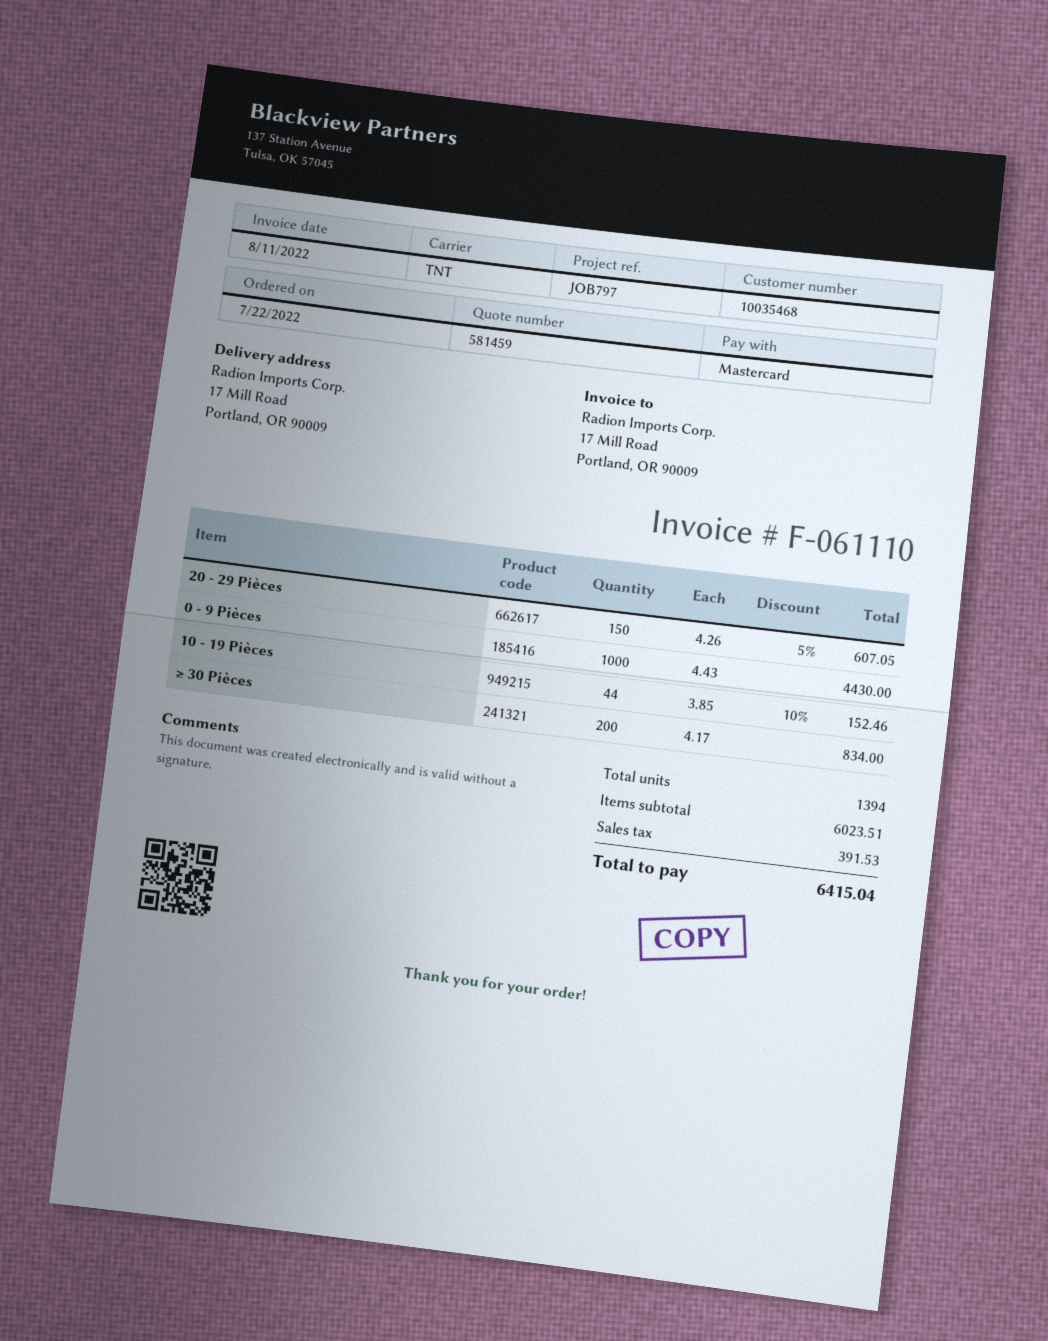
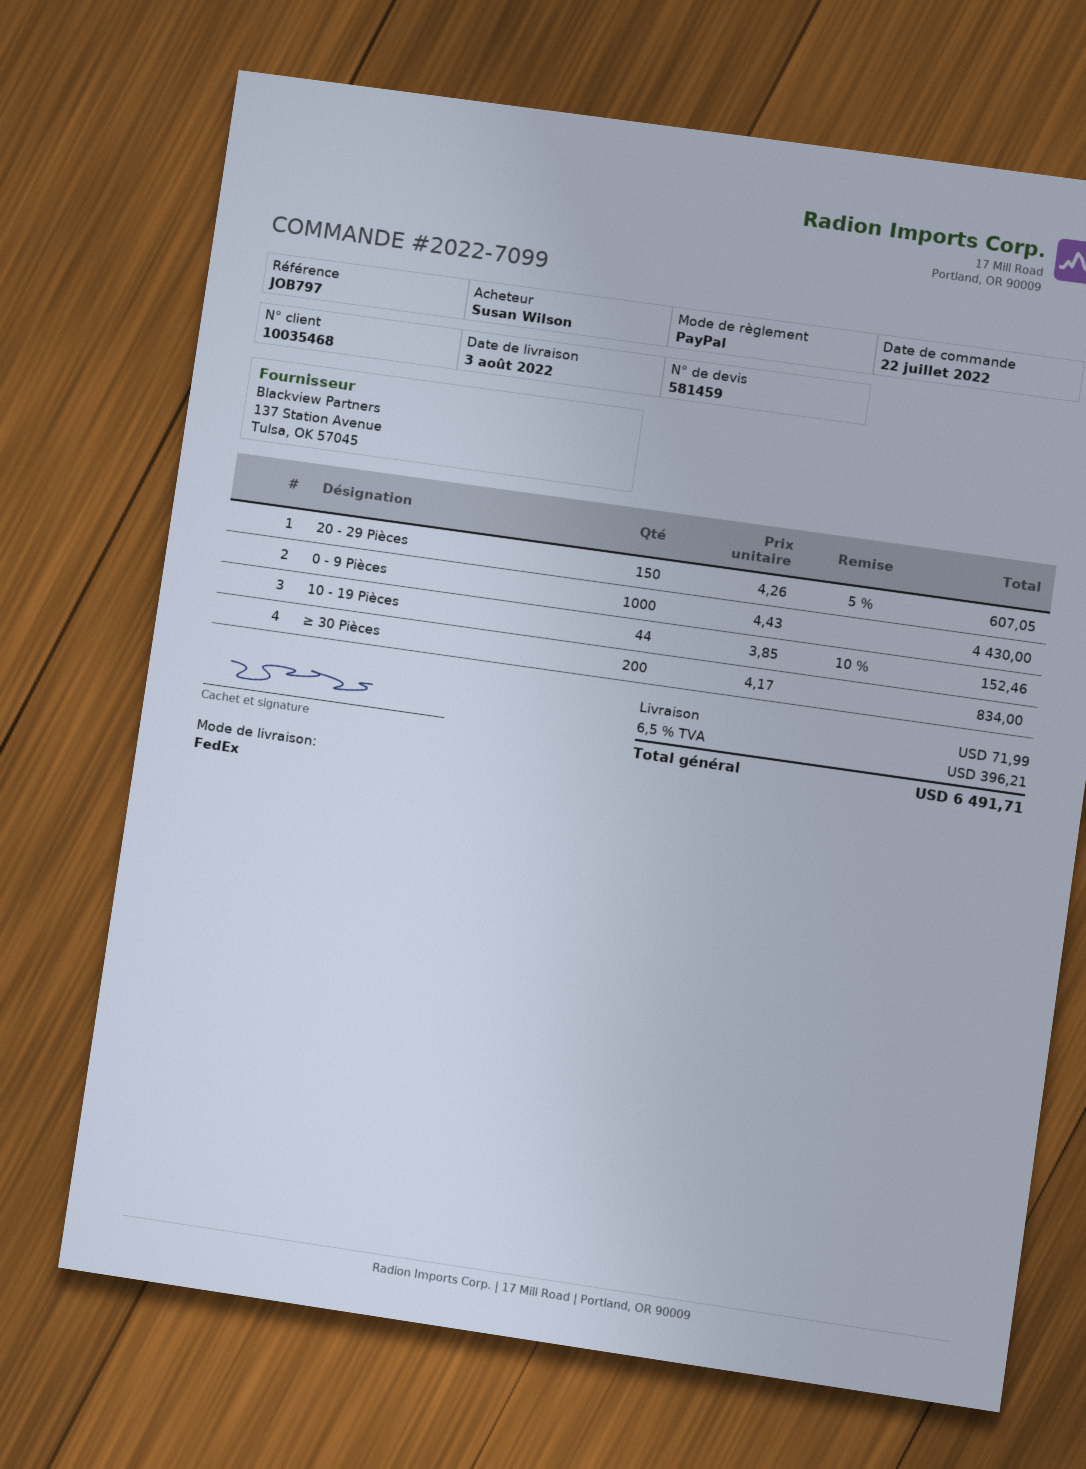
payment method: Mastercard -> PayPal
shipping method: TNT -> FedEx
shipping: none -> 71.99
tax: 391.53 -> 396.21
total: 6415.04 -> 6491.71

